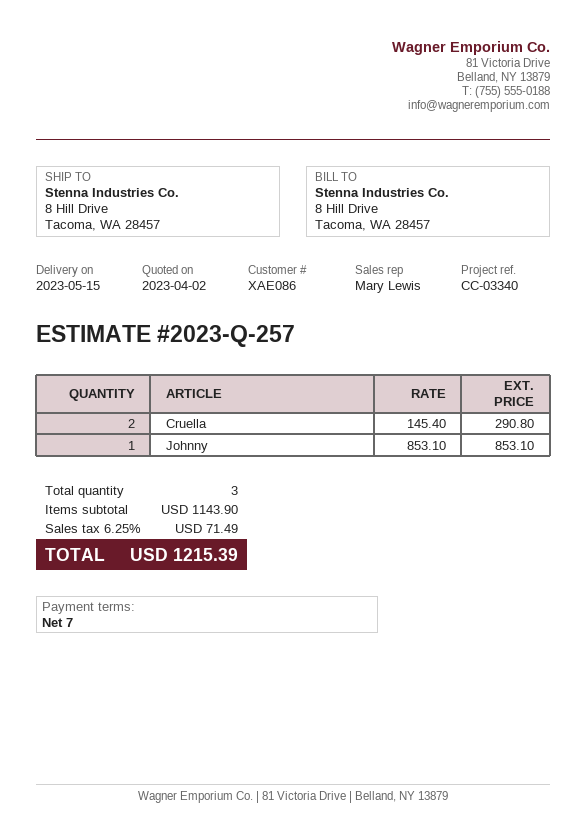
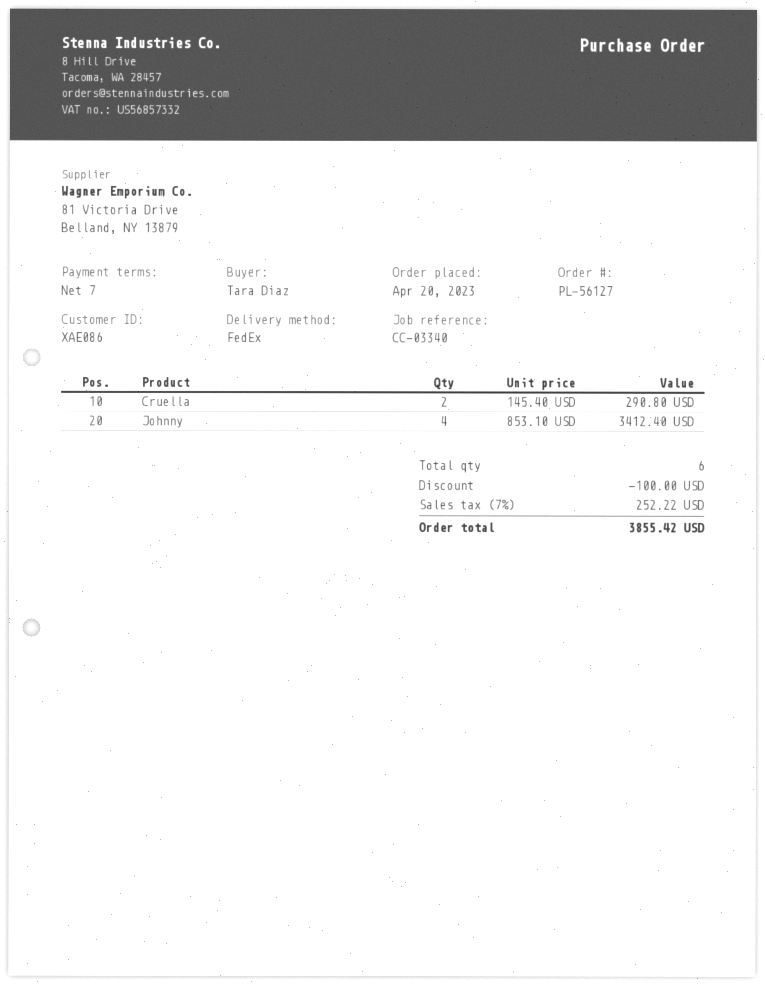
Johnny: 1 x 853.10 = 853.10 -> 4 x 853.10 = 3412.40
total quantity: 3 -> 6
discount: none -> 100.00
tax: 6.25% = 71.49 -> 7% = 252.22
total: 1215.39 -> 3855.42

